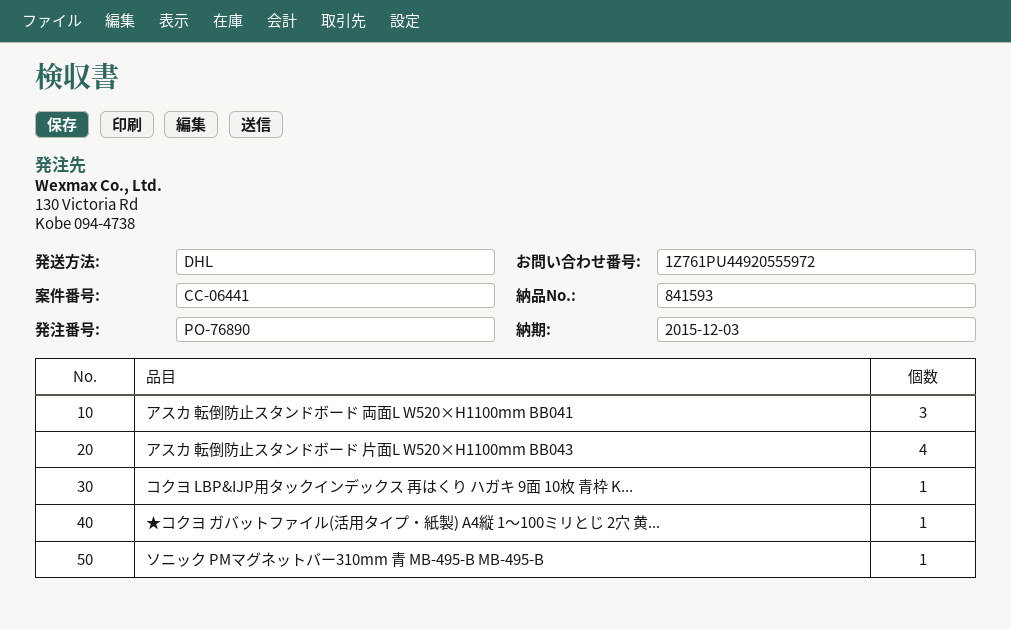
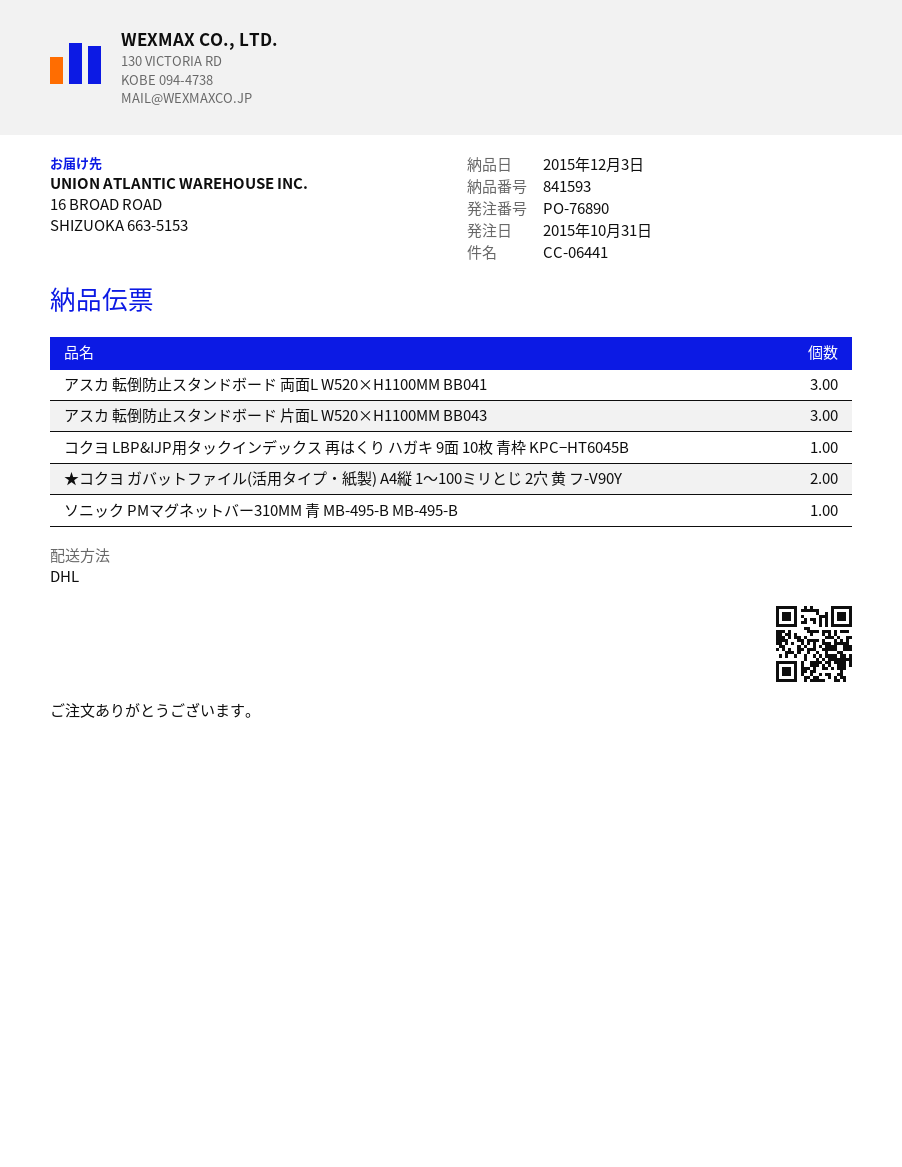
アスカ 転倒防止スタンドボード 片面L W520×H1100mm BB043: 4 -> 3
★コクヨ ガバットファイル(活用タイプ・紙製) A4縦 1〜100ミリとじ 2穴 黄...: 1 -> 2

